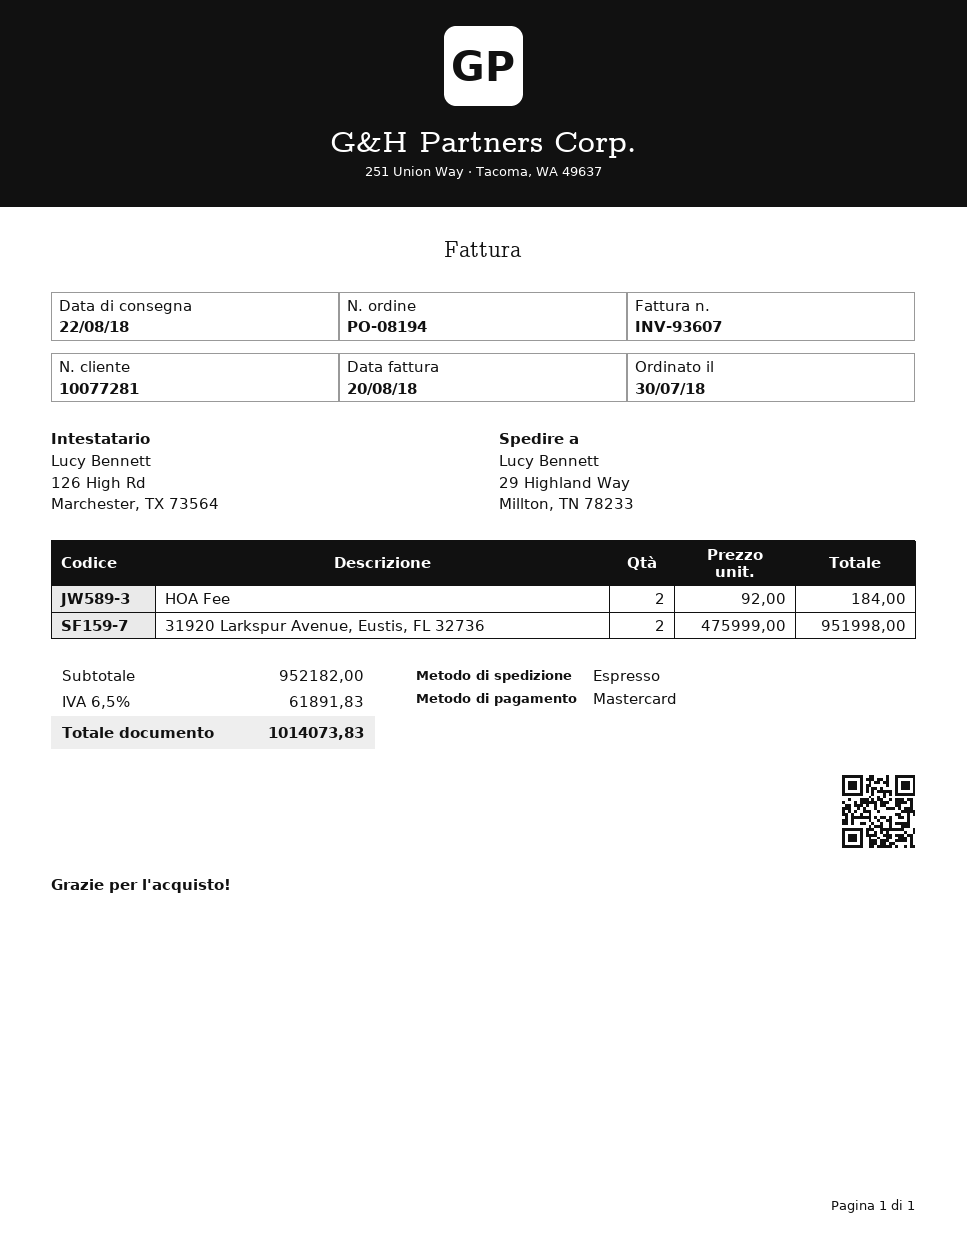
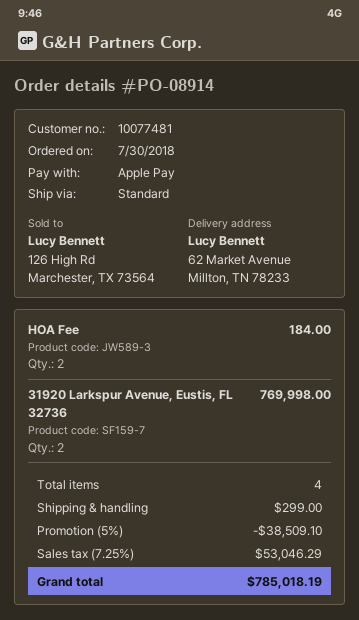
order number: PO-08194 -> PO-08914
customer number: 10077281 -> 10077481
payment method: Mastercard -> Apple Pay
shipping method: express -> standard
ship to: 29 Highland Way, Millton, TN 78233 -> 62 Market Avenue, Millton, TN 78233
31920 Larkspur Avenue, Eustis, FL 32736: 2 for 951998.00 -> 2 for 769998.00
discount: none -> 5% = 38509.10
shipping: none -> 299.00
tax: 6.5% = 61891.83 -> 7.25% = 53046.29
total: 1014073.83 -> 785018.19

